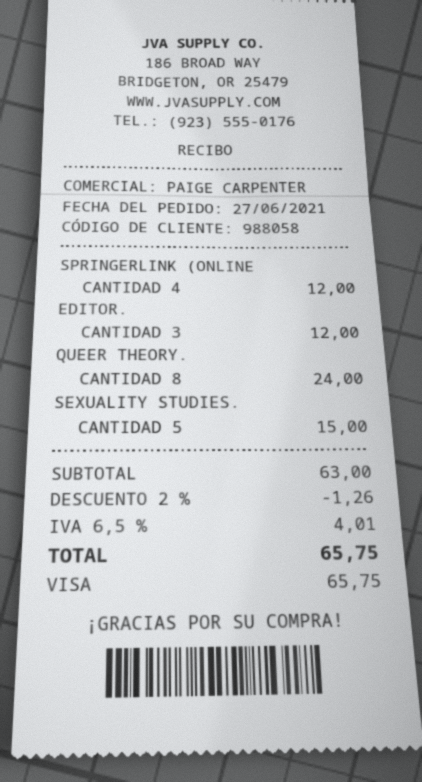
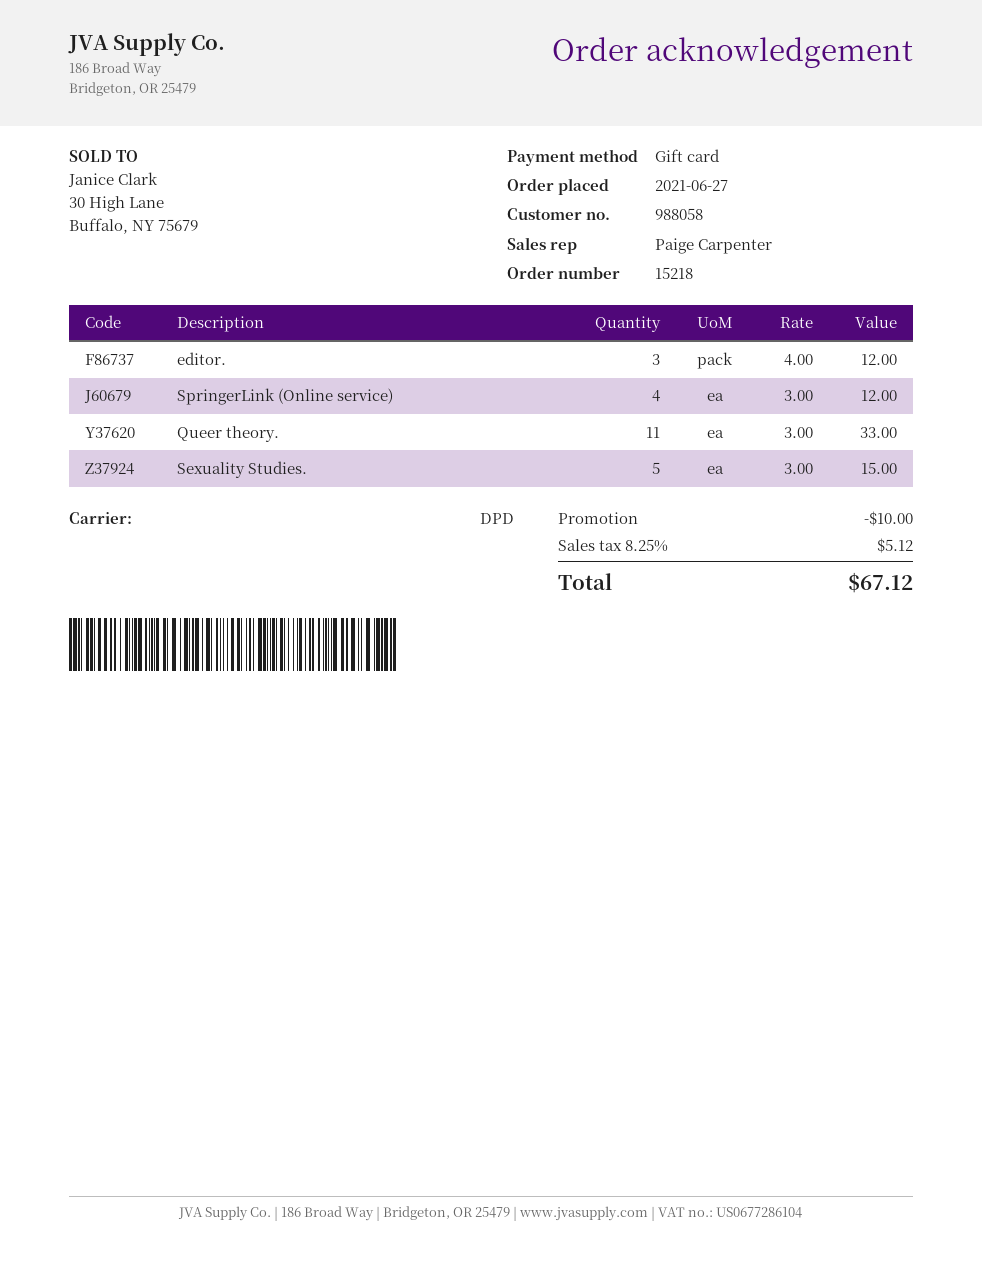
payment method: Visa -> gift card
QUEER THEORY.: 8 for 24.00 -> 11 for 33.00
discount: 1.26 -> 10.00
tax: 6.5% = 4.01 -> 8.25% = 5.12
total: 65.75 -> 67.12

